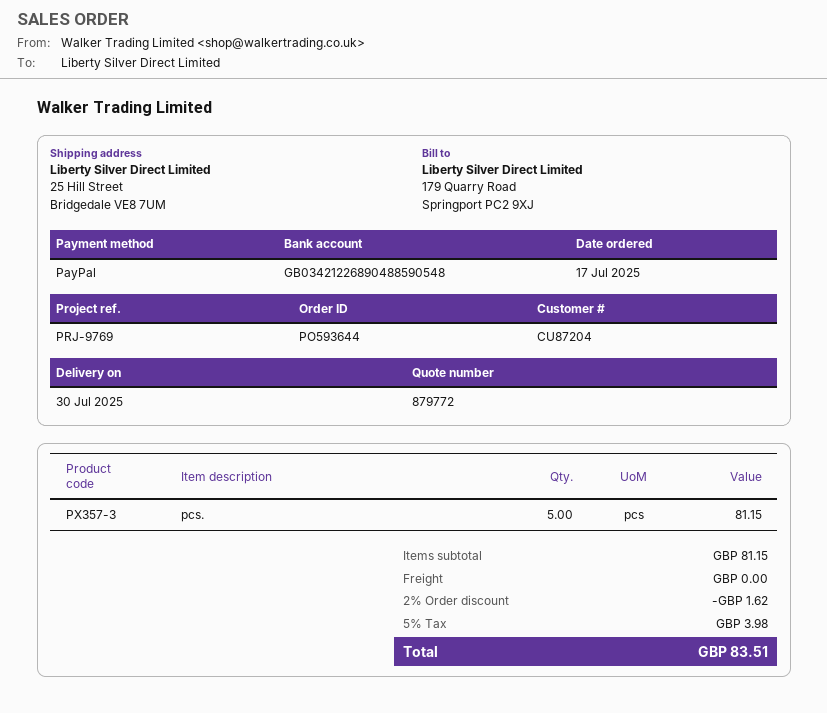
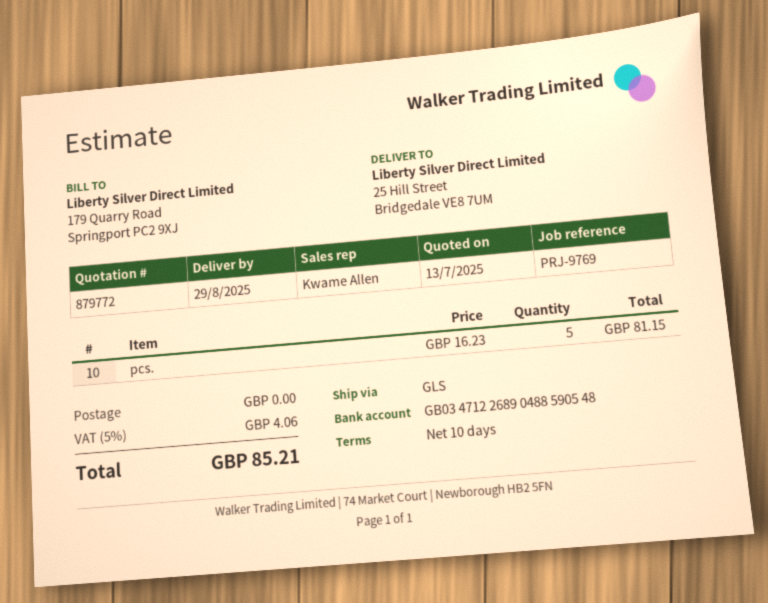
delivery date: 2025-07-30 -> 2025-08-29
bank account: GB03421226890488590548 -> GB03471226890488590548
discount: 2% = 1.62 -> none
tax: 5% = 3.98 -> 5% = 4.06
total: 83.51 -> 85.21

